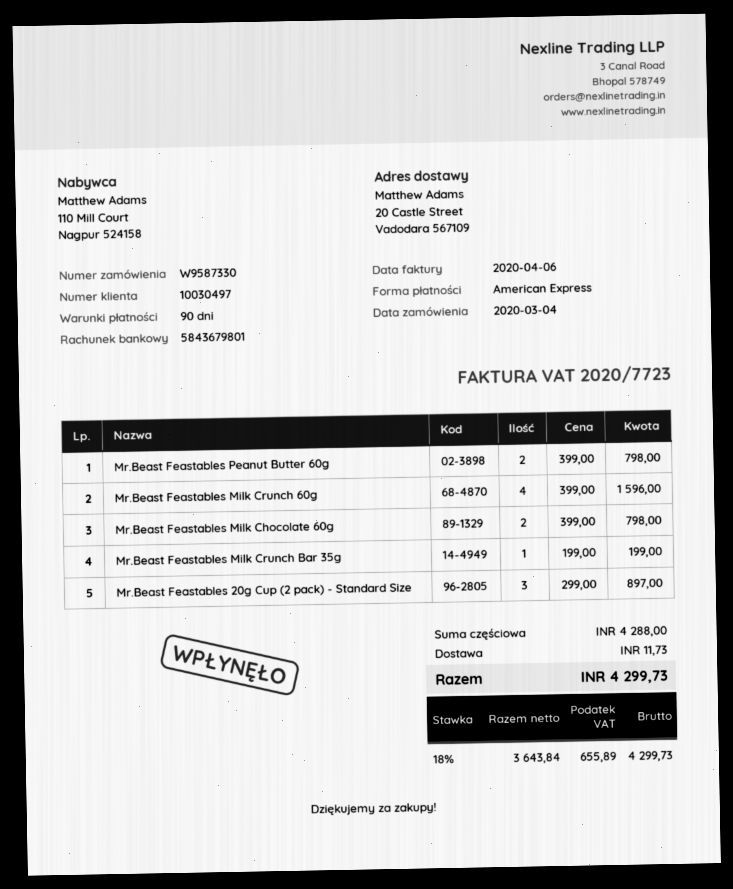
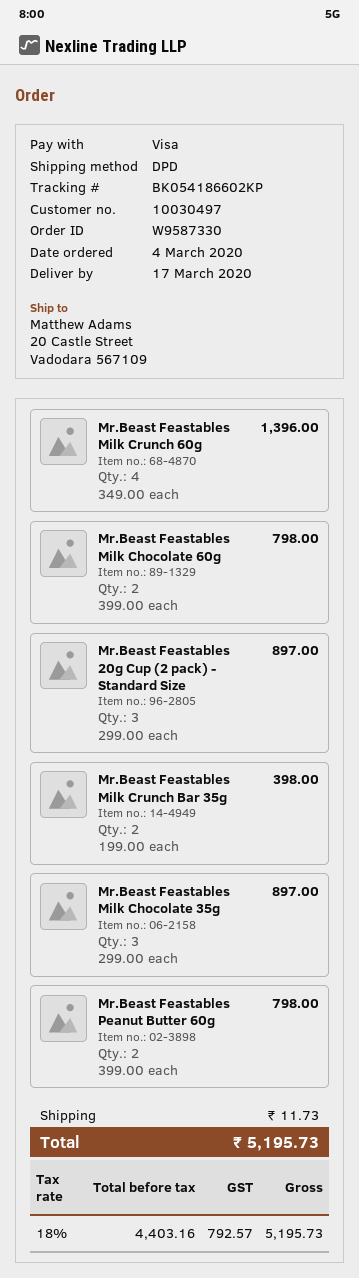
payment method: American Express -> Visa
Mr.Beast Feastables Milk Crunch 60g: 4 x 399.00 = 1596.00 -> 4 x 349.00 = 1396.00
Mr.Beast Feastables Milk Crunch Bar 35g: 1 x 199.00 = 199.00 -> 2 x 199.00 = 398.00
Mr.Beast Feastables Milk Chocolate 35g: none -> 3 x 299.00 = 897.00
net: 3643.84 -> 4403.16
tax: 18% = 655.89 -> 18% = 792.57
total: 4299.73 -> 5195.73

